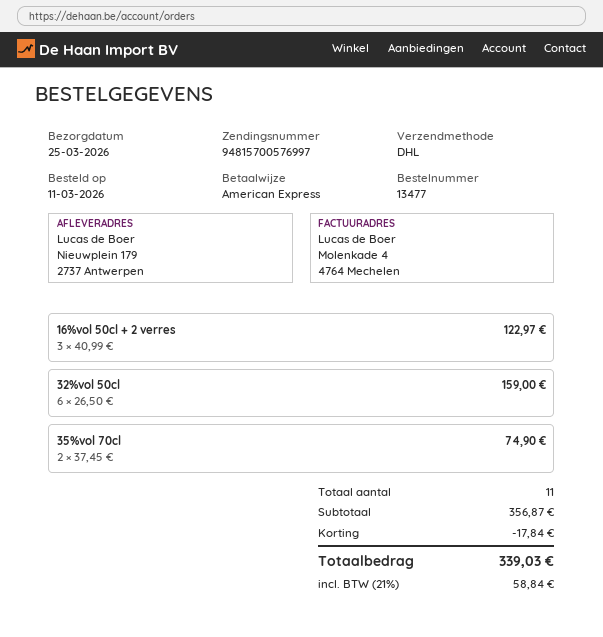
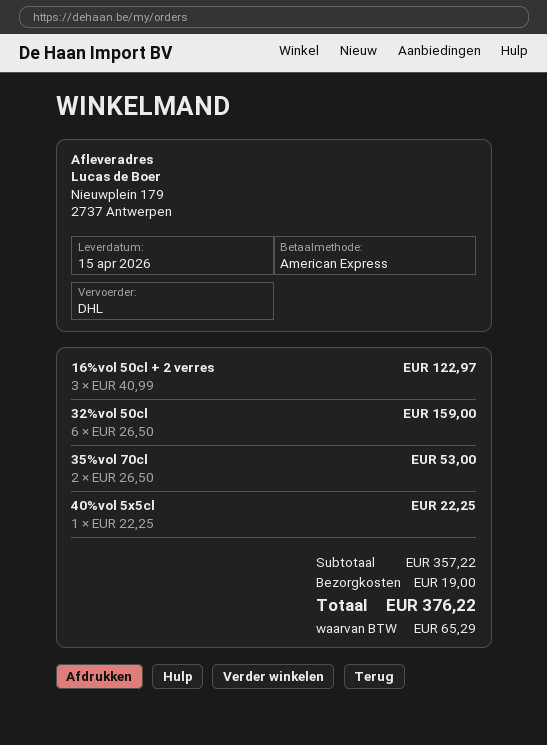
delivery date: 2026-03-25 -> 2026-04-15
35%vol 70cl: 2 x 37.45 = 74.90 -> 2 x 26.50 = 53.00
40%vol 5x5cl: none -> 1 x 22.25 = 22.25
subtotal: 356.87 -> 357.22
discount: 17.84 -> none
shipping: none -> 19.00
tax: 58.84 -> 65.29
total: 339.03 -> 376.22

